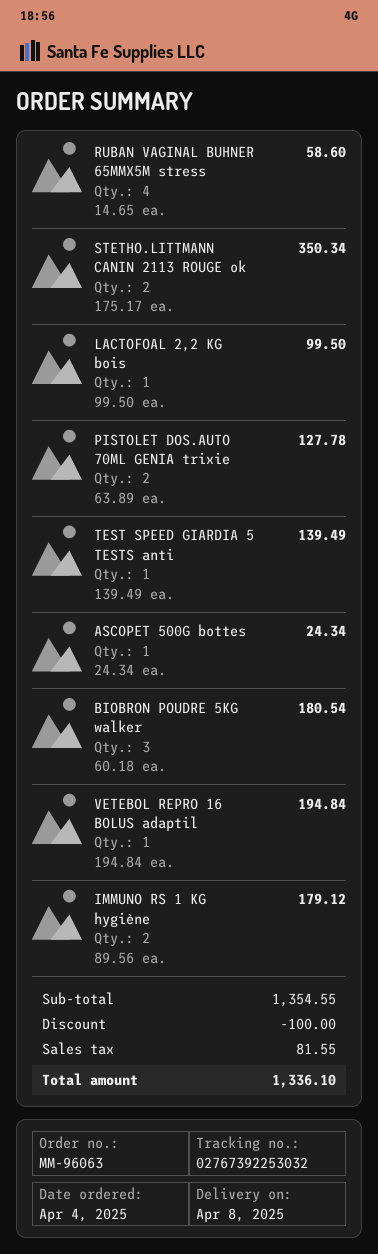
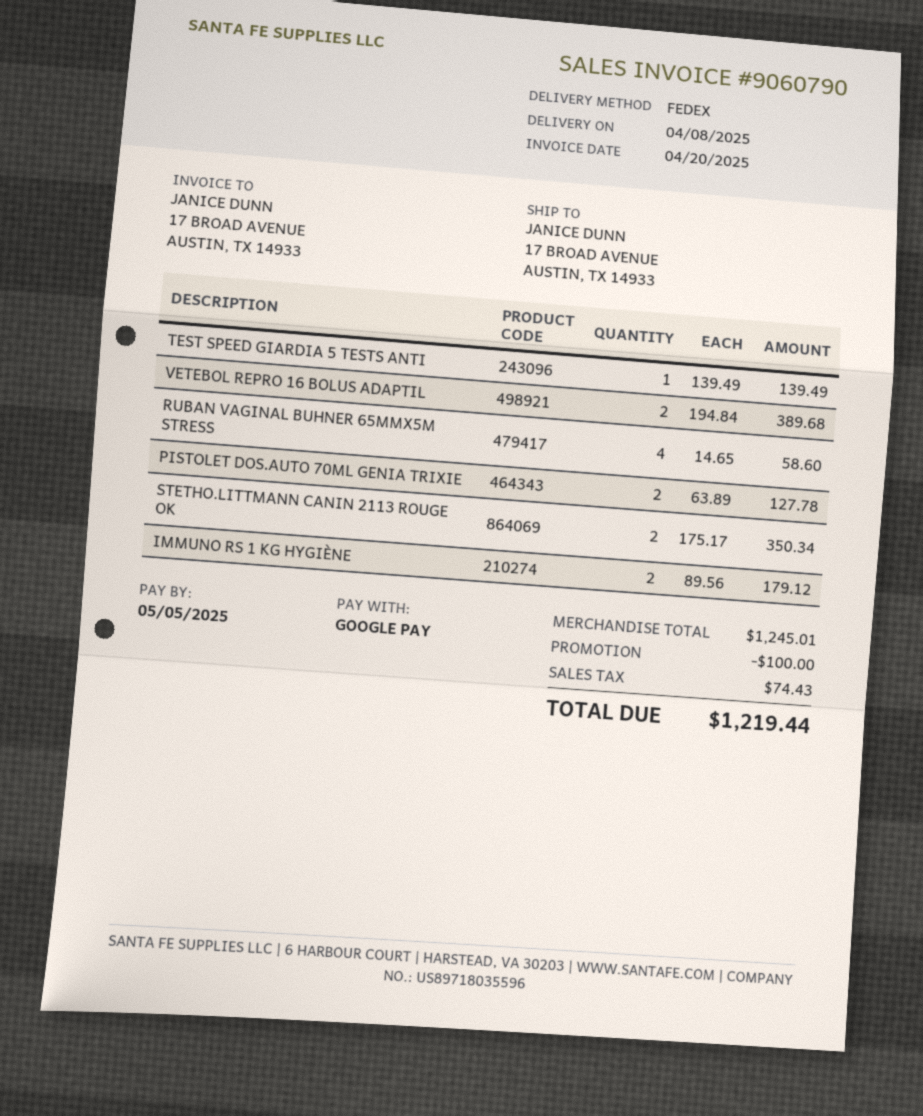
LACTOFOAL 2,2 KG bois: 1 x 99.50 = 99.50 -> none
ASCOPET 500G bottes: 1 x 24.34 = 24.34 -> none
BIOBRON POUDRE 5KG walker: 3 x 60.18 = 180.54 -> none
VETEBOL REPRO 16 BOLUS adaptil: 1 x 194.84 = 194.84 -> 2 x 194.84 = 389.68
subtotal: 1354.55 -> 1245.01
tax: 81.55 -> 74.43
total: 1336.10 -> 1219.44

